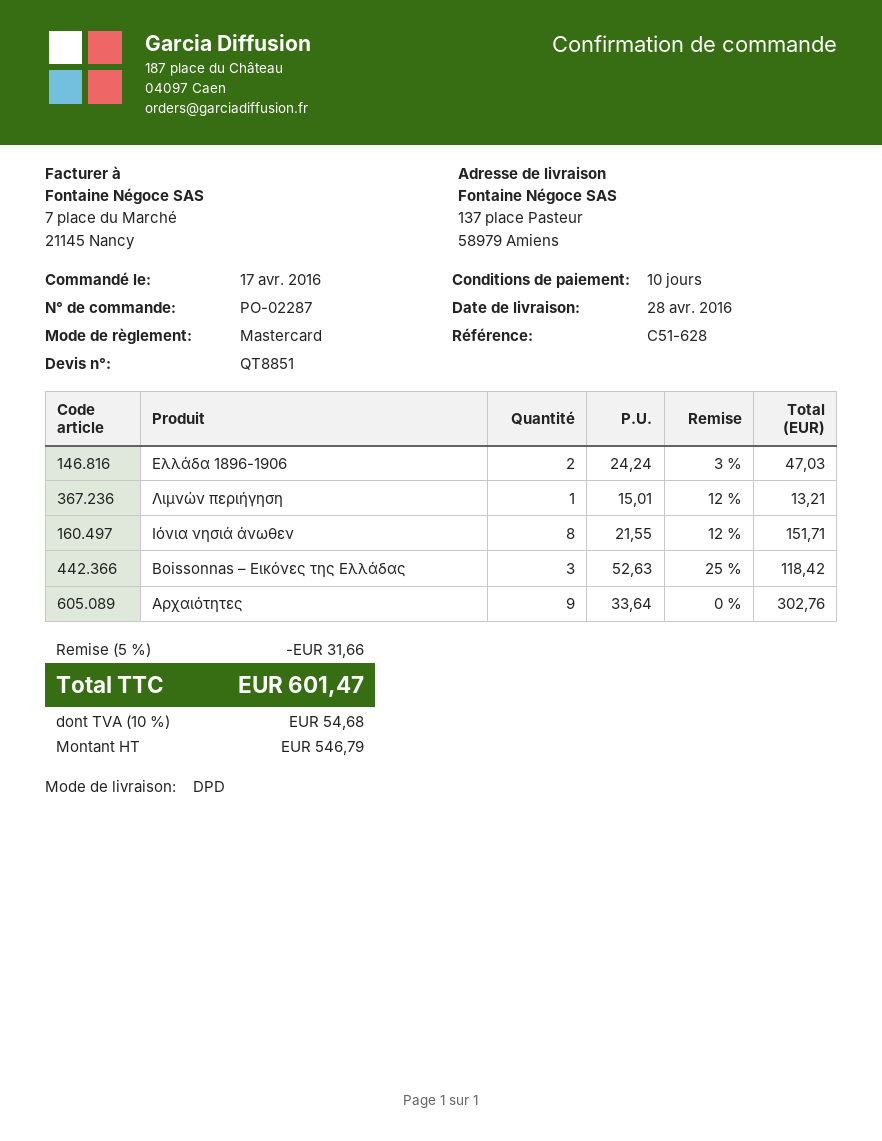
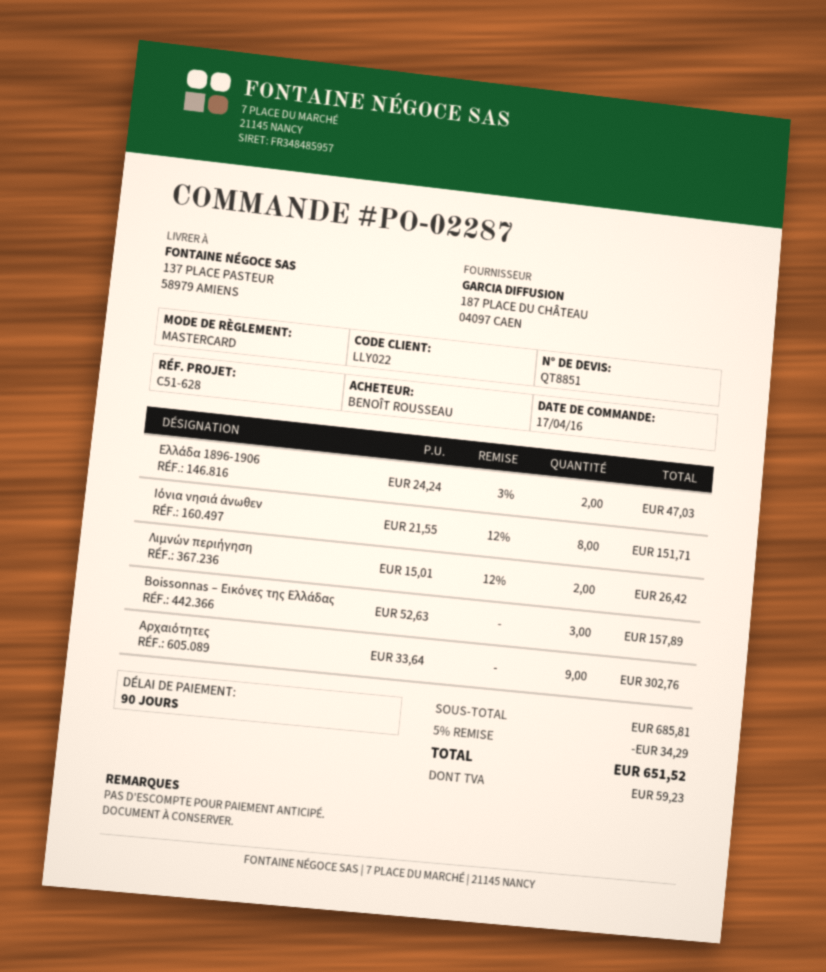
payment terms: 10 days -> 90 days
Λιμνών περιήγηση: 1 x 15.01 - 12% = 13.21 -> 2 x 15.01 - 12% = 26.42
Boissonnas – Εικόνες της Ελλάδας: 3 x 52.63 - 25% = 118.42 -> 3 x 52.63 = 157.89
discount: 5% = 31.66 -> 5% = 34.29
tax: 54.68 -> 59.23
total: 601.47 -> 651.52

